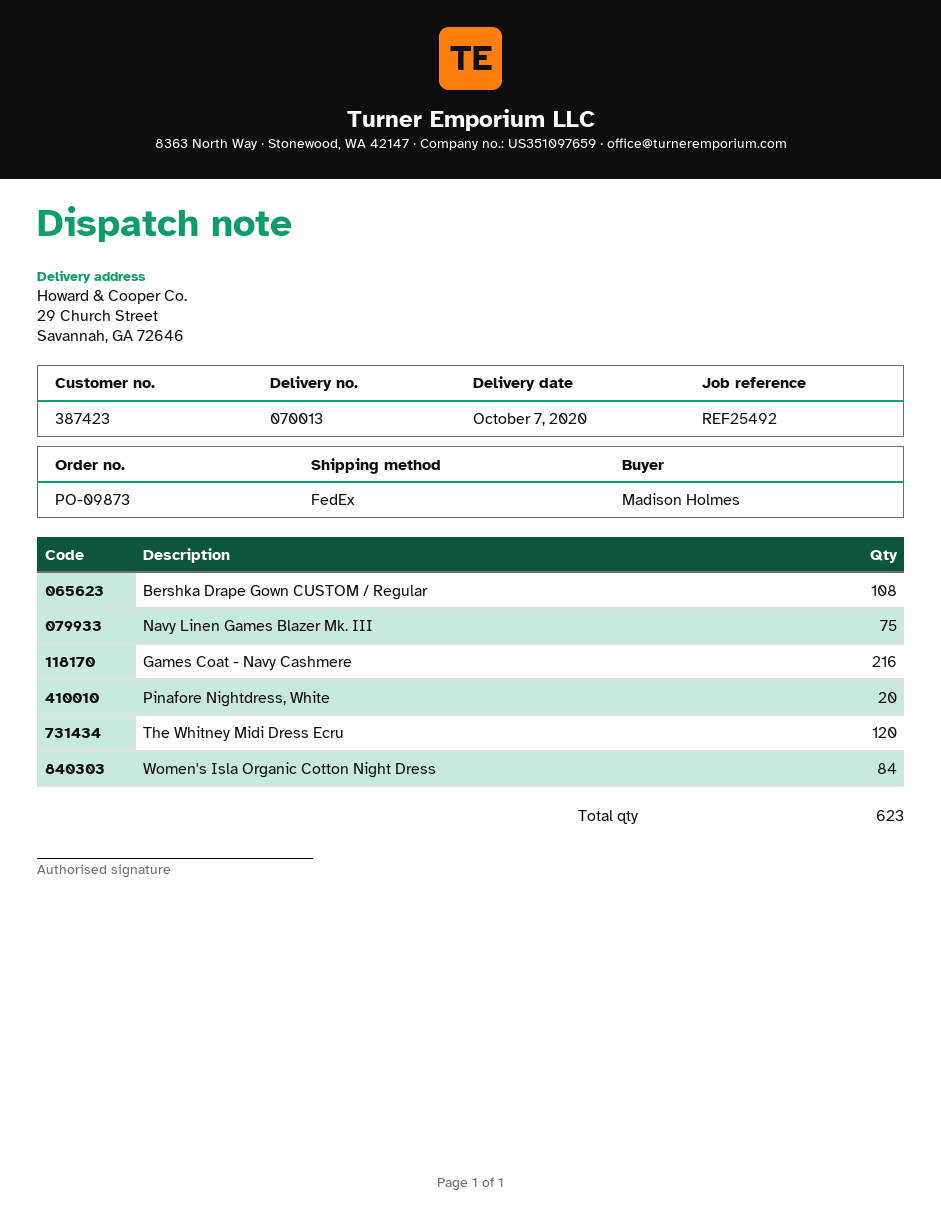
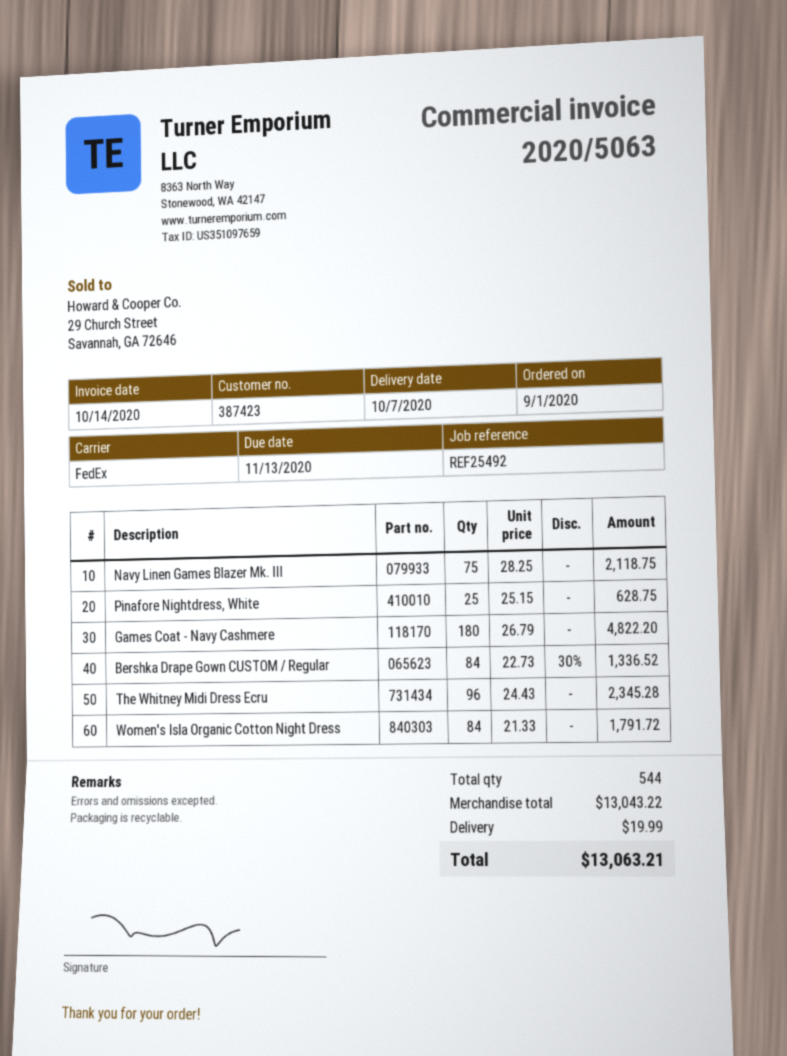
Bershka Drape Gown CUSTOM / Regular: 108 -> 84
Games Coat - Navy Cashmere: 216 -> 180
Pinafore Nightdress, White: 20 -> 25
The Whitney Midi Dress Ecru: 120 -> 96
total quantity: 623 -> 544

